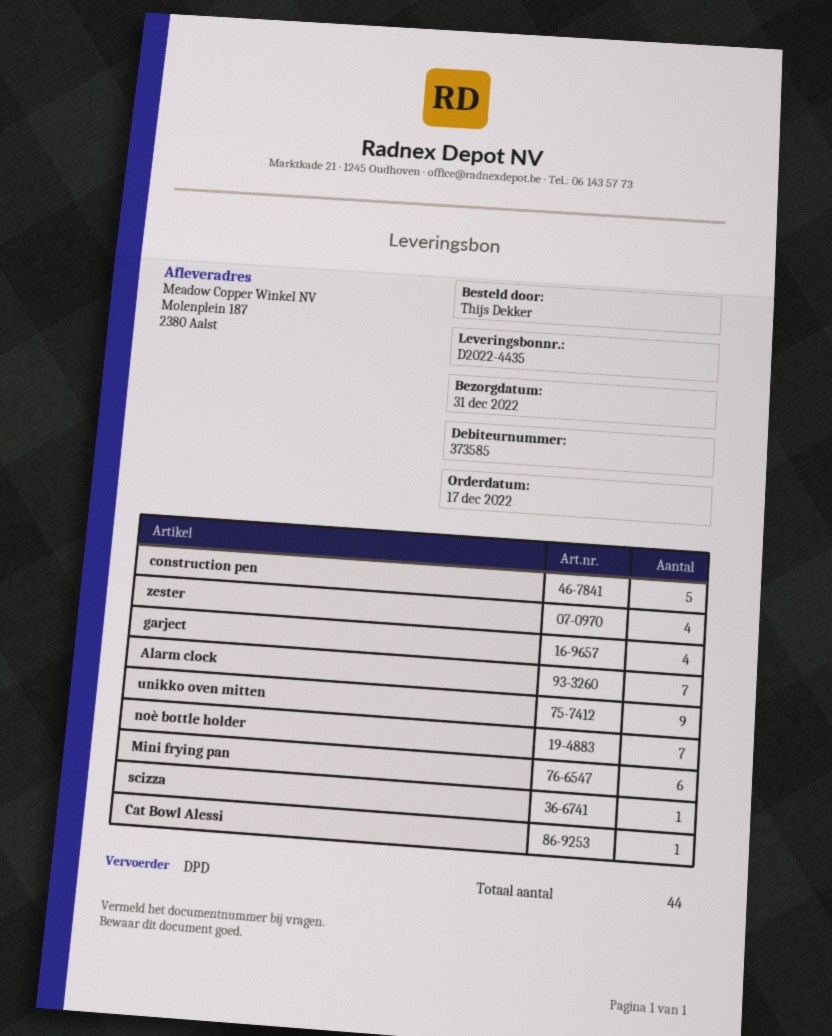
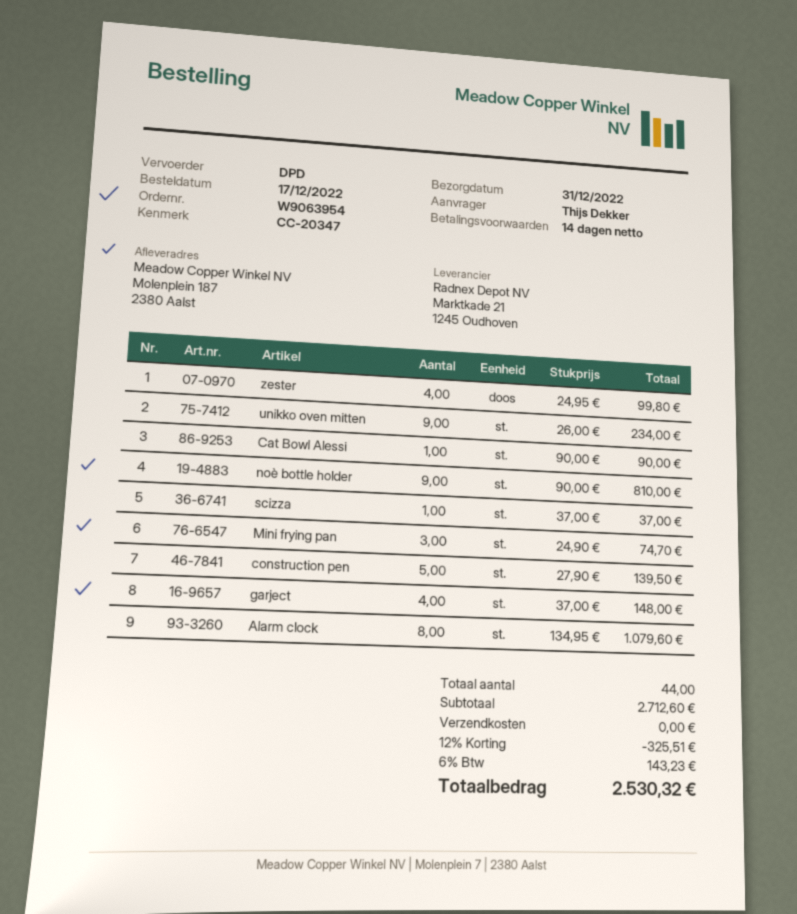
Alarm clock: 7 -> 8
noè bottle holder: 7 -> 9
Mini frying pan: 6 -> 3

